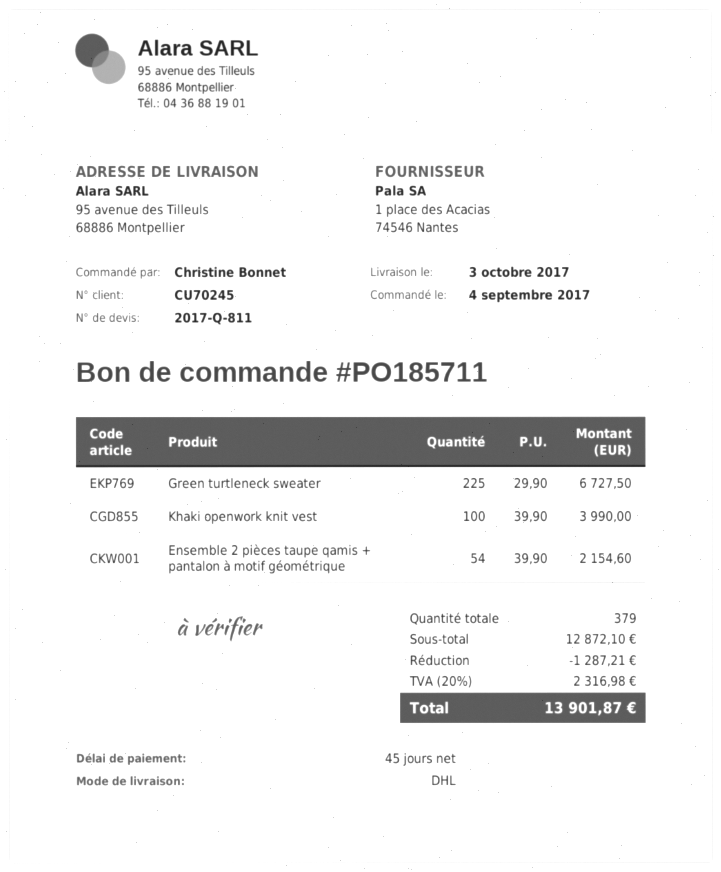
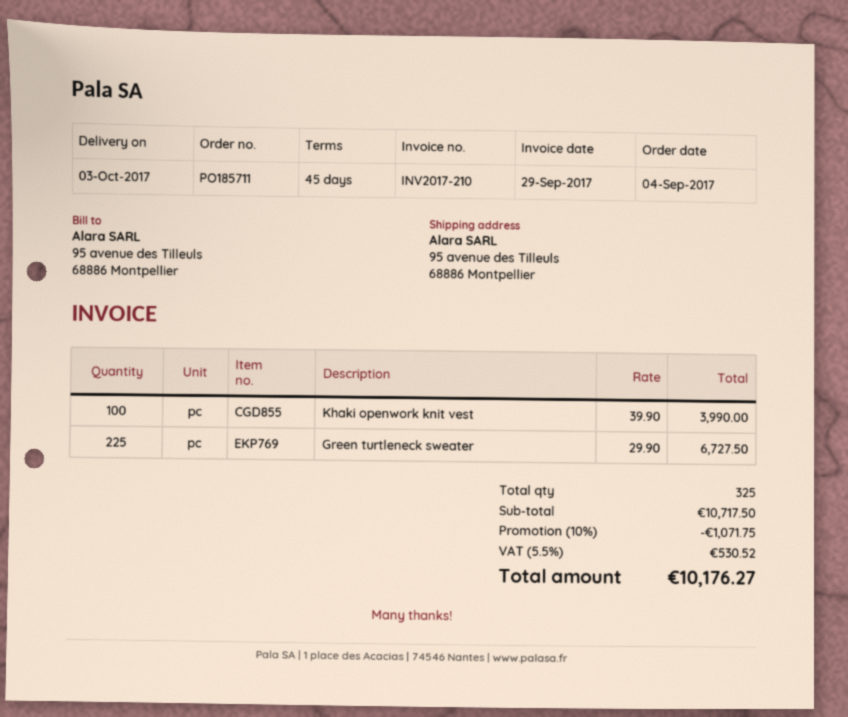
Ensemble 2 pièces taupe qamis + pantalon à motif géométrique: 54 x 39.90 = 2154.60 -> none
total quantity: 379 -> 325
subtotal: 12872.10 -> 10717.50
discount: 1287.21 -> 1071.75
tax: 20% = 2316.98 -> 5.5% = 530.52
total: 13901.87 -> 10176.27

